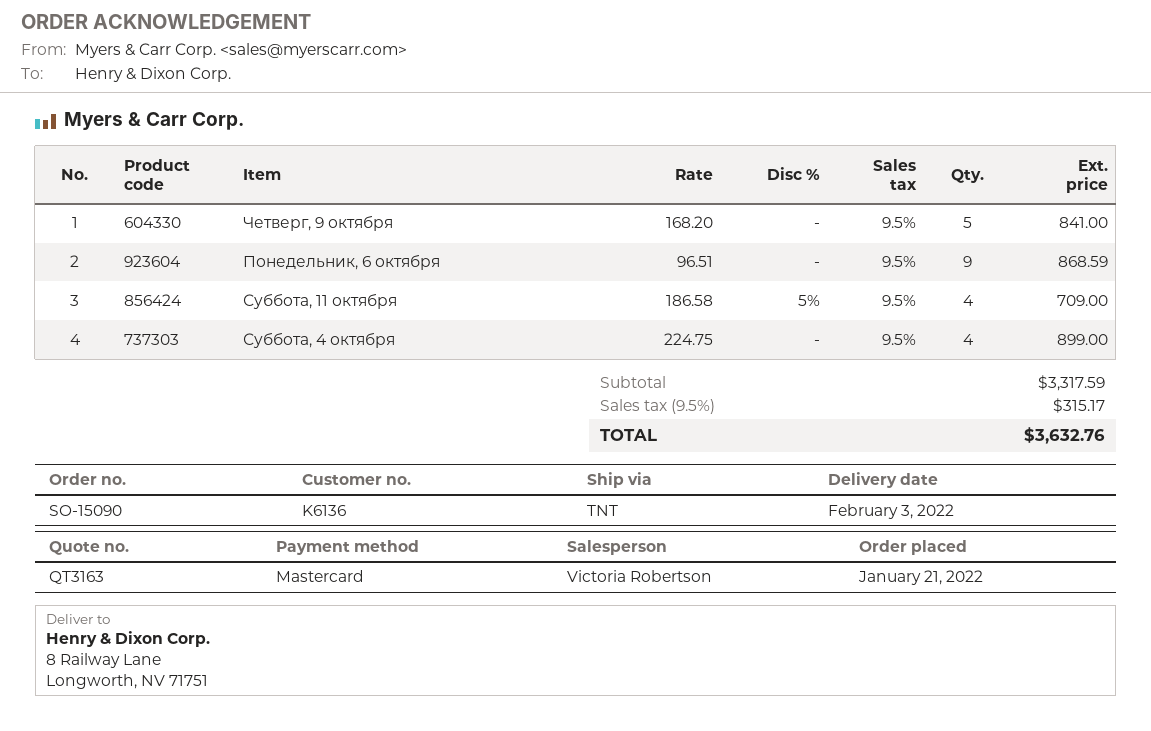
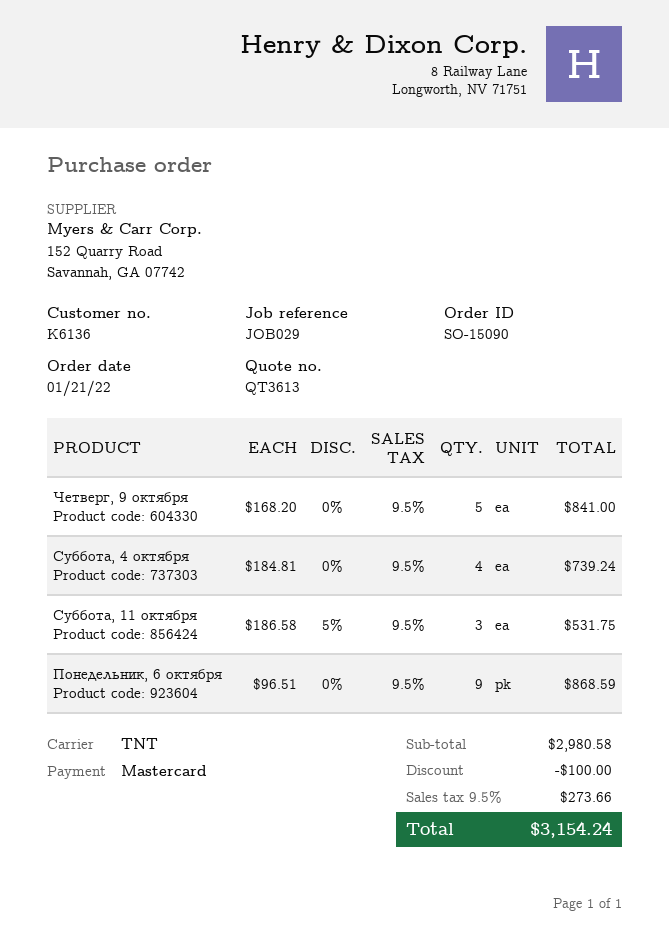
quote number: QT3163 -> QT3613
Суббота, 11 октября: 4 x 186.58 - 5% = 709.00 -> 3 x 186.58 - 5% = 531.75
Суббота, 4 октября: 4 x 224.75 = 899.00 -> 4 x 184.81 = 739.24
subtotal: 3317.59 -> 2980.58
discount: none -> 100.00
tax: 9.5% = 315.17 -> 9.5% = 273.66
total: 3632.76 -> 3154.24

